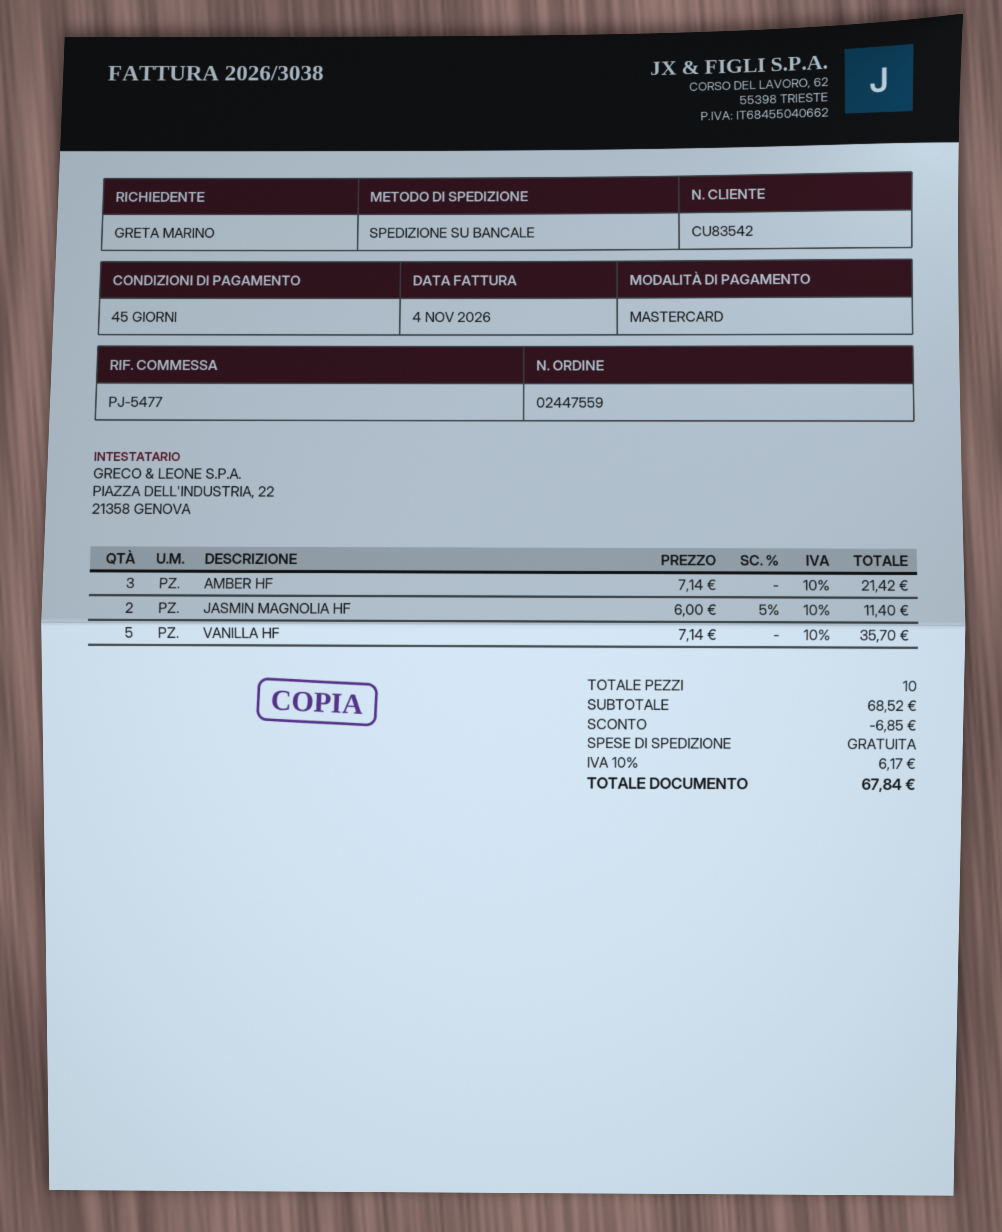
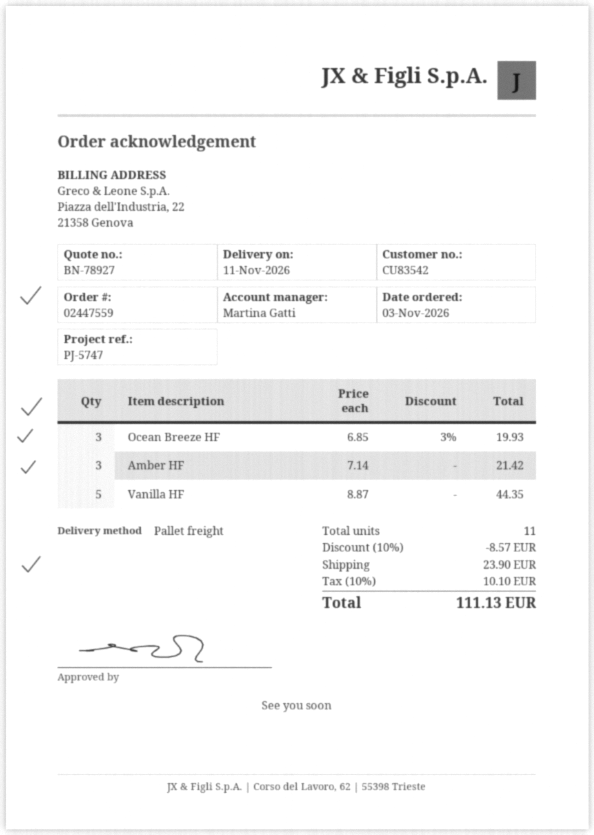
reference: PJ-5477 -> PJ-5747
JASMIN MAGNOLIA HF: 2 x 6.00 - 5% = 11.40 -> none
VANILLA HF: 5 x 7.14 = 35.70 -> 5 x 8.87 = 44.35
Ocean Breeze HF: none -> 3 x 6.85 - 3% = 19.93
total quantity: 10 -> 11
discount: 6.85 -> 8.57
shipping: 0.00 -> 23.90
tax: 10% = 6.17 -> 10% = 10.10
total: 67.84 -> 111.13

